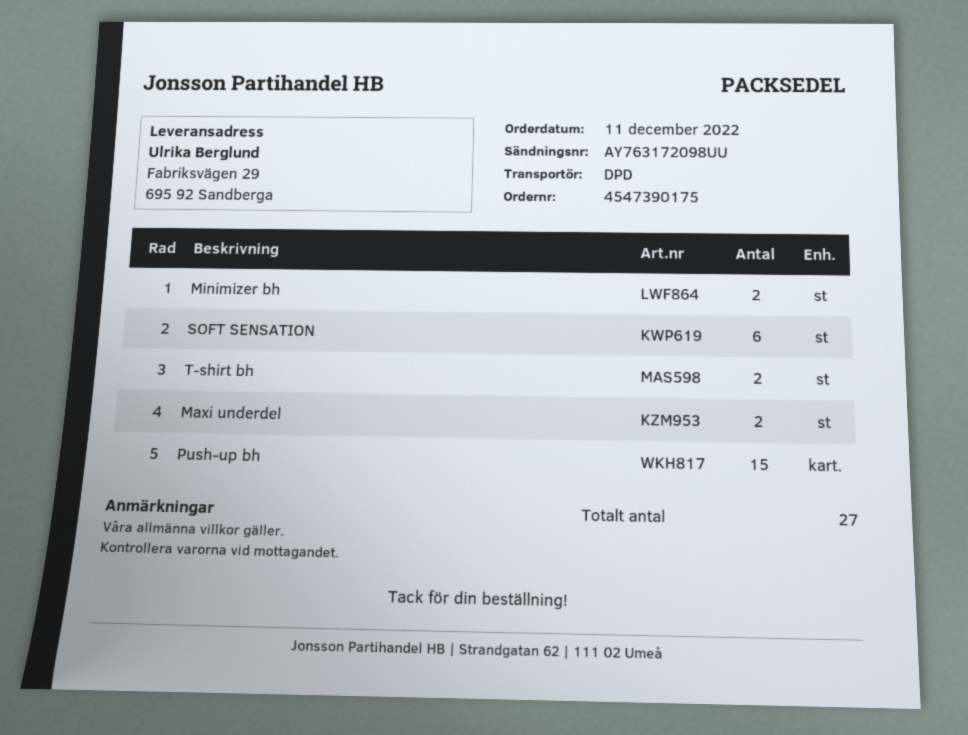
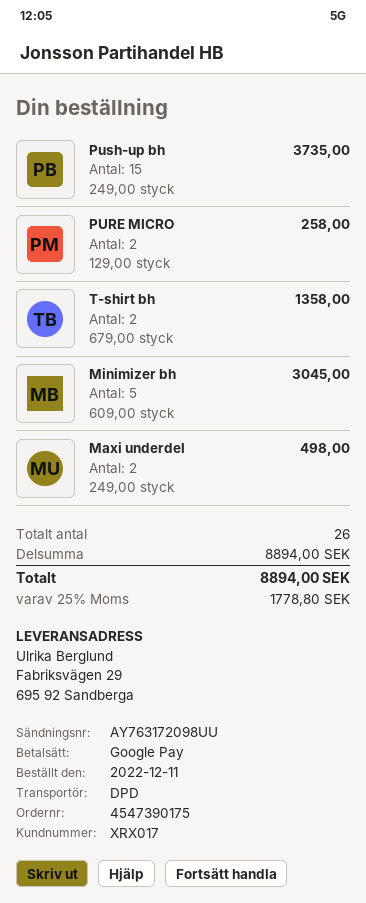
Minimizer bh: 2 -> 5
SOFT SENSATION: 6 -> none
PURE MICRO: none -> 2
total quantity: 27 -> 26

